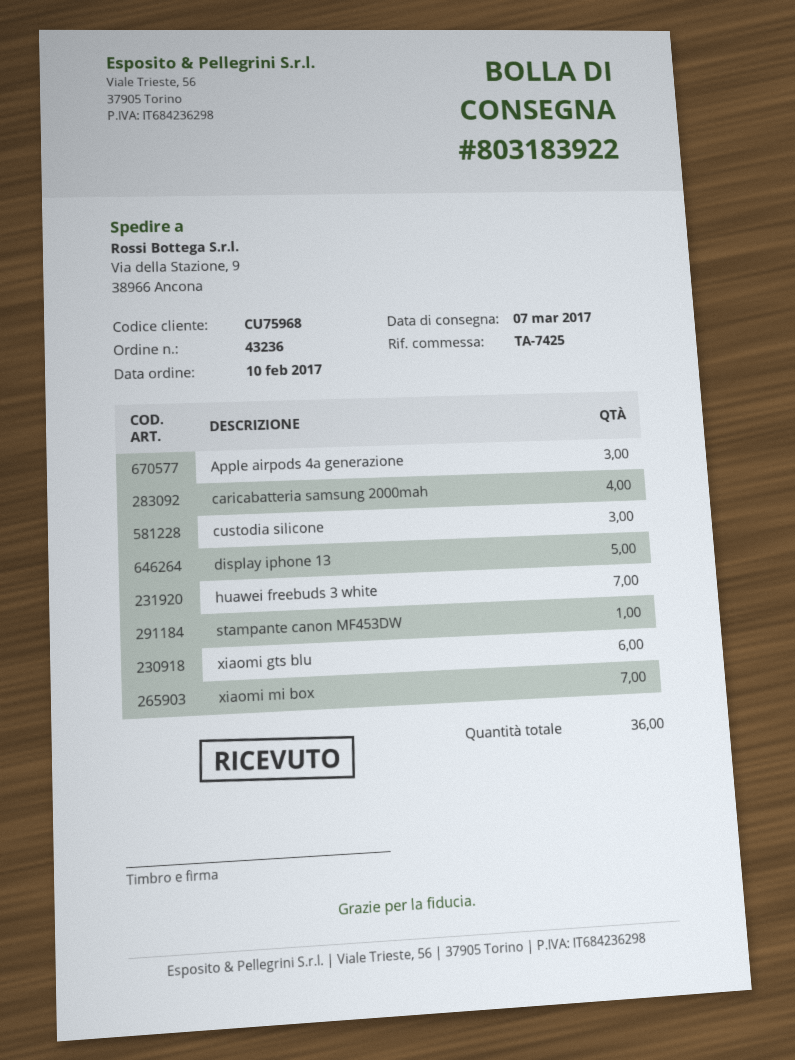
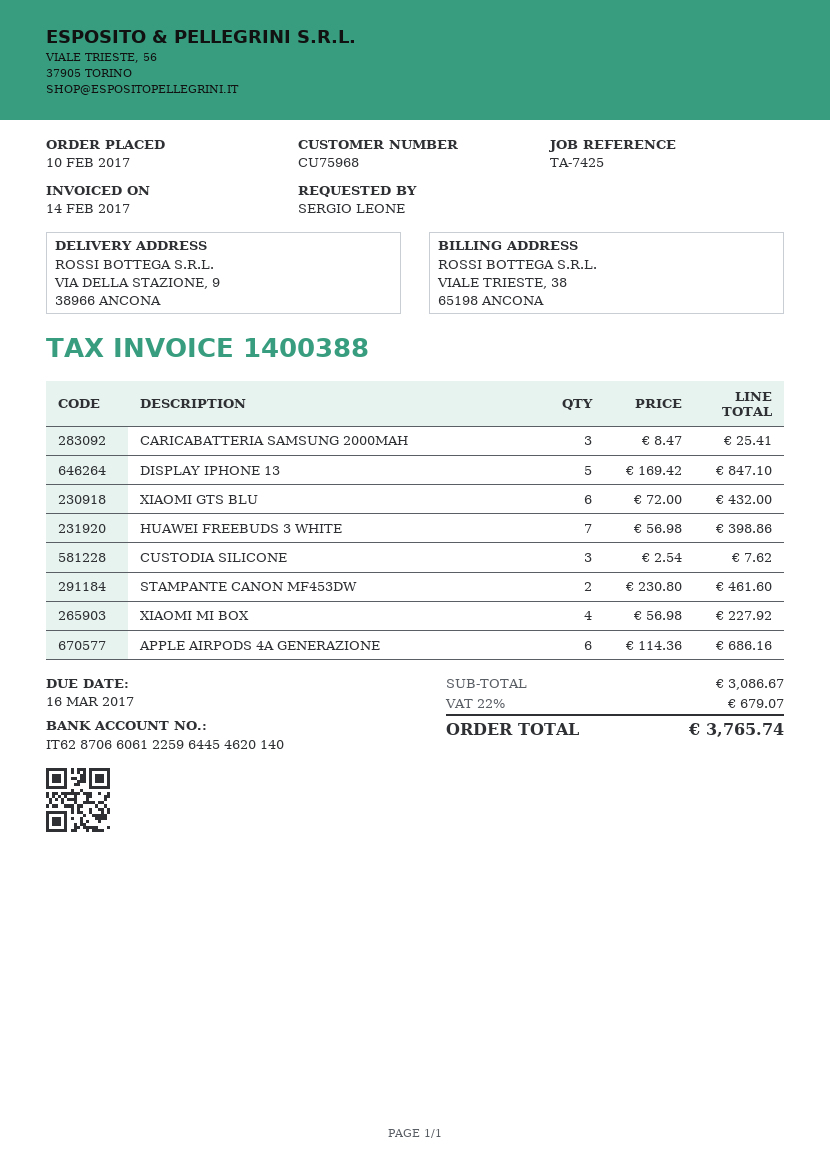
Apple airpods 4a generazione: 3 -> 6
caricabatteria samsung 2000mah: 4 -> 3
stampante canon MF453DW: 1 -> 2
xiaomi mi box: 7 -> 4

